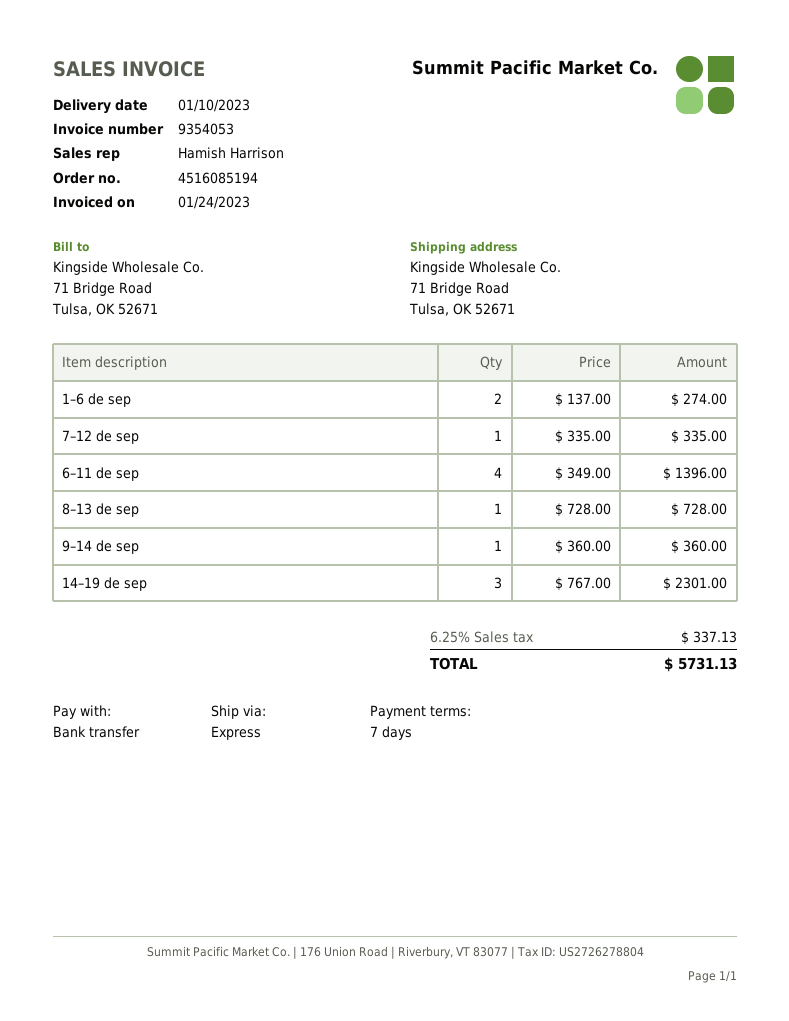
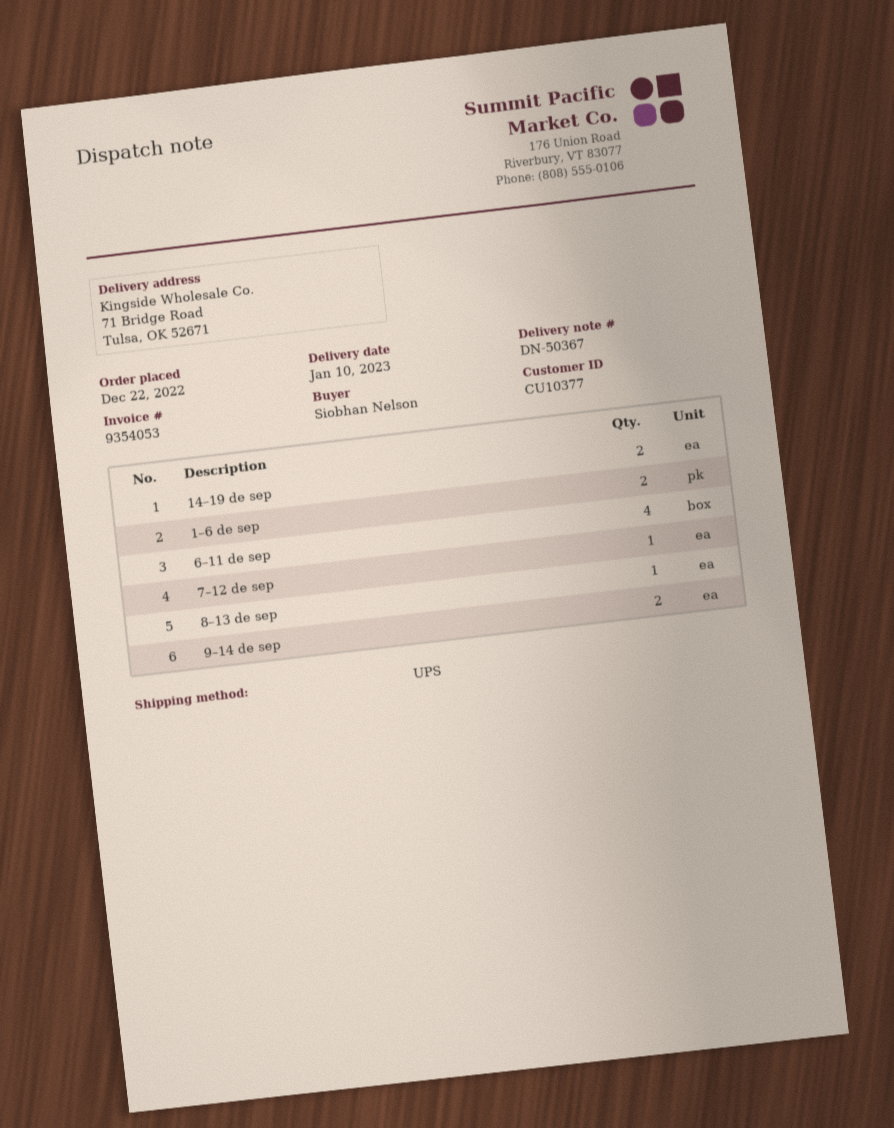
shipping method: express -> UPS
9–14 de sep: 1 -> 2
14–19 de sep: 3 -> 2

